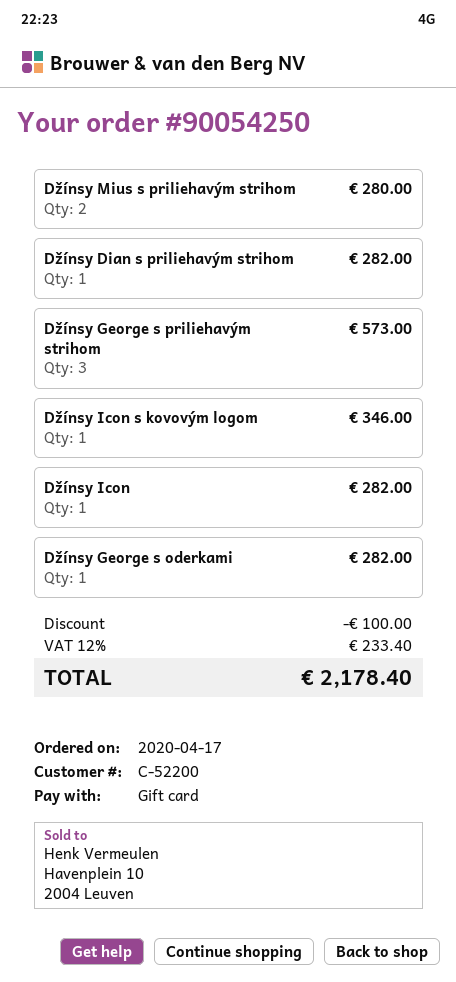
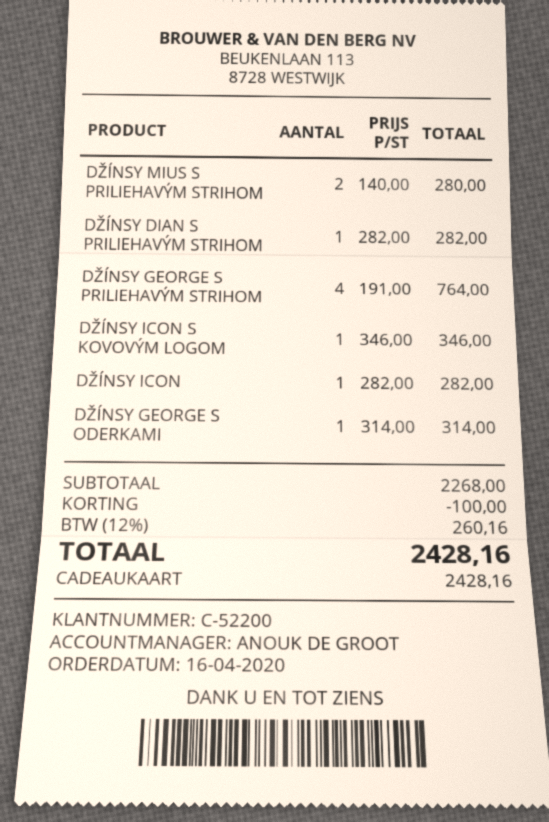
order date: 2020-04-17 -> 2020-04-16
Džínsy George s priliehavým strihom: 3 for 573.00 -> 4 for 764.00
Džínsy George s oderkami: 1 for 282.00 -> 1 for 314.00
tax: 12% = 233.40 -> 12% = 260.16
total: 2178.40 -> 2428.16

